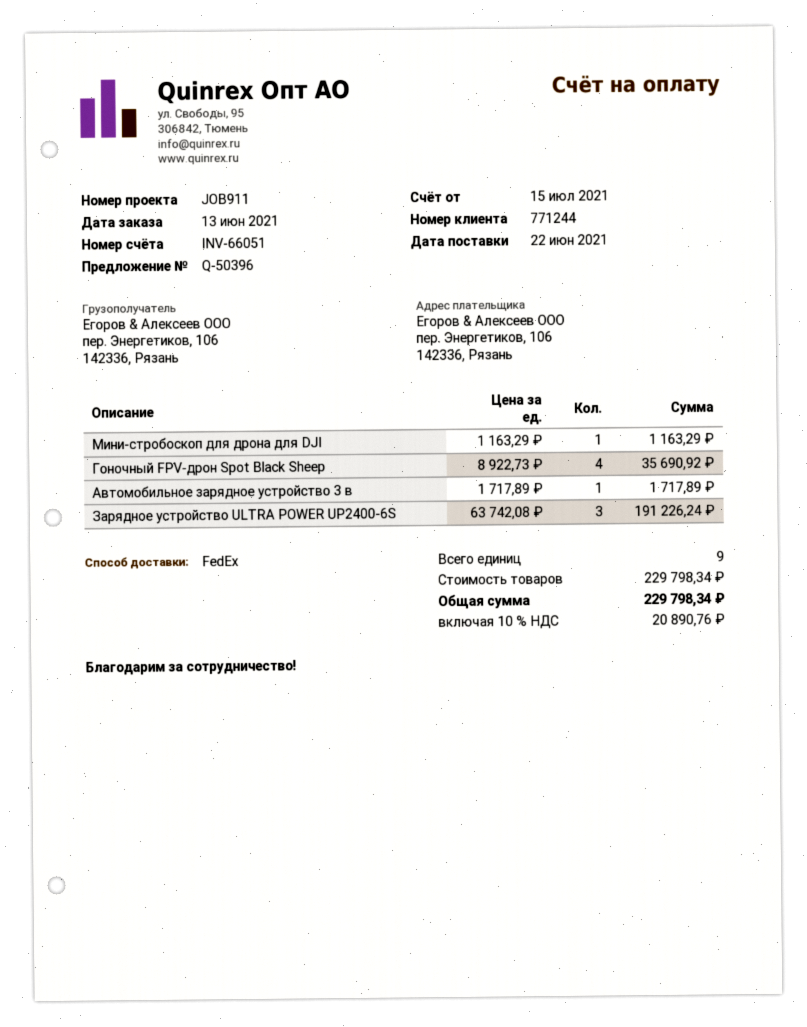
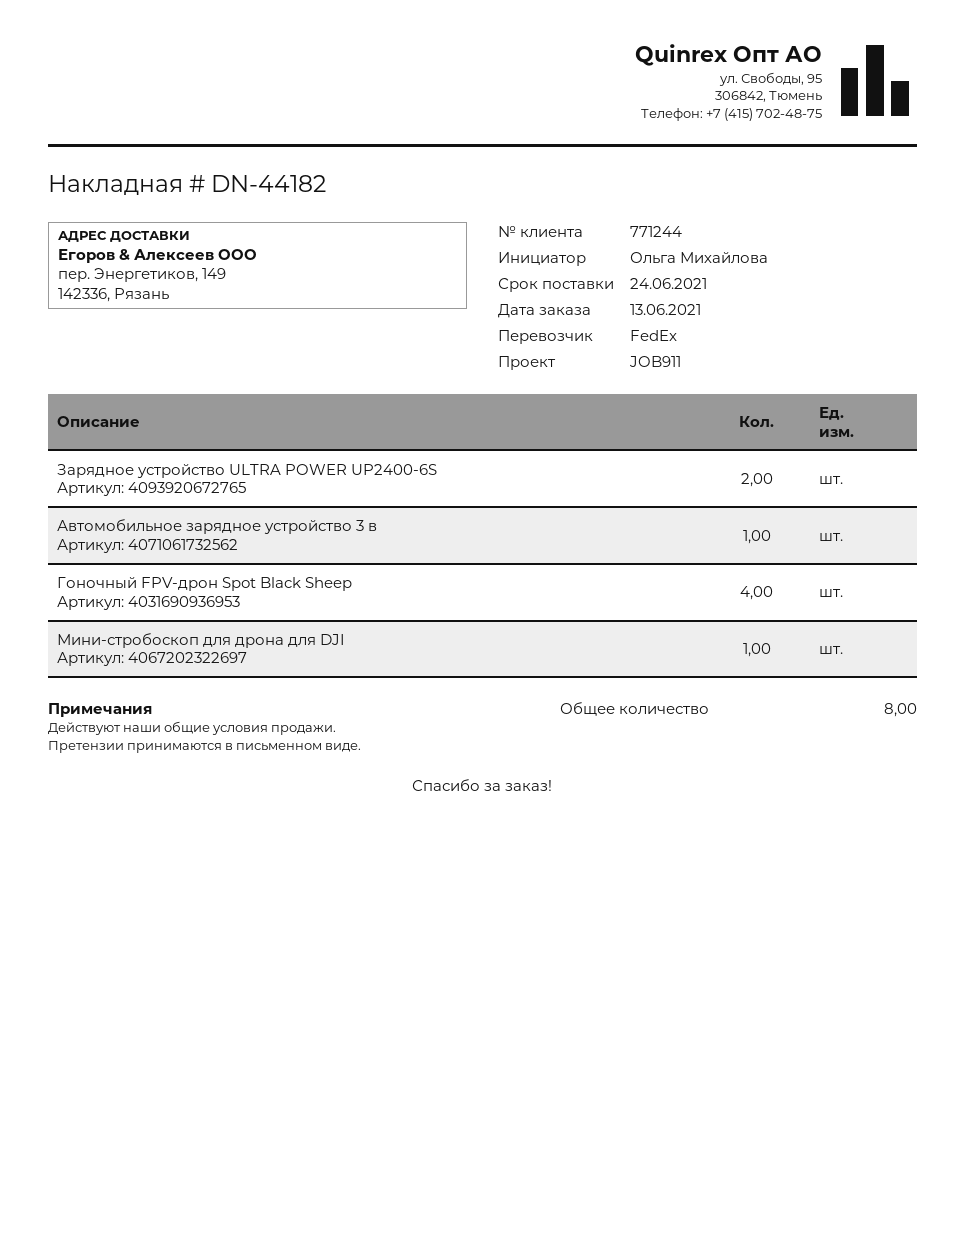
delivery date: 2021-06-22 -> 2021-06-24
ship to: пер. Энергетиков, 106, 142336, Рязань -> пер. Энергетиков, 149, 142336, Рязань
Зарядное устройство ULTRA POWER UP2400-6S: 3 -> 2
total quantity: 9 -> 8

